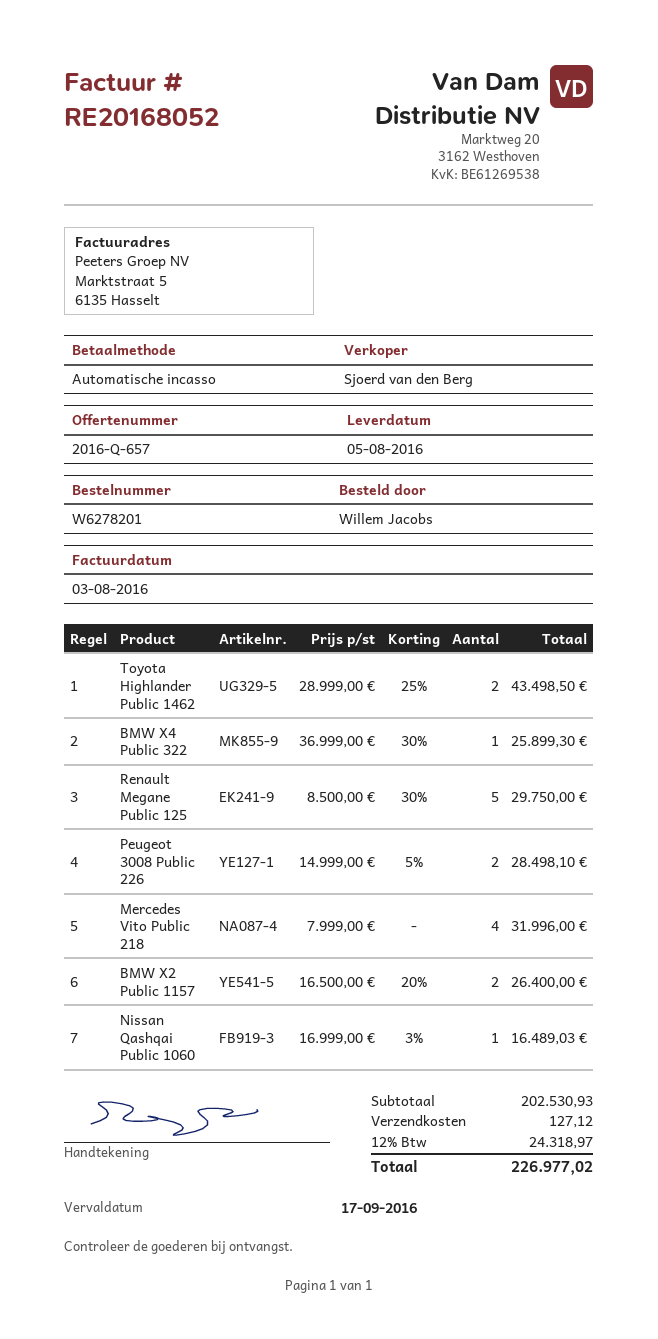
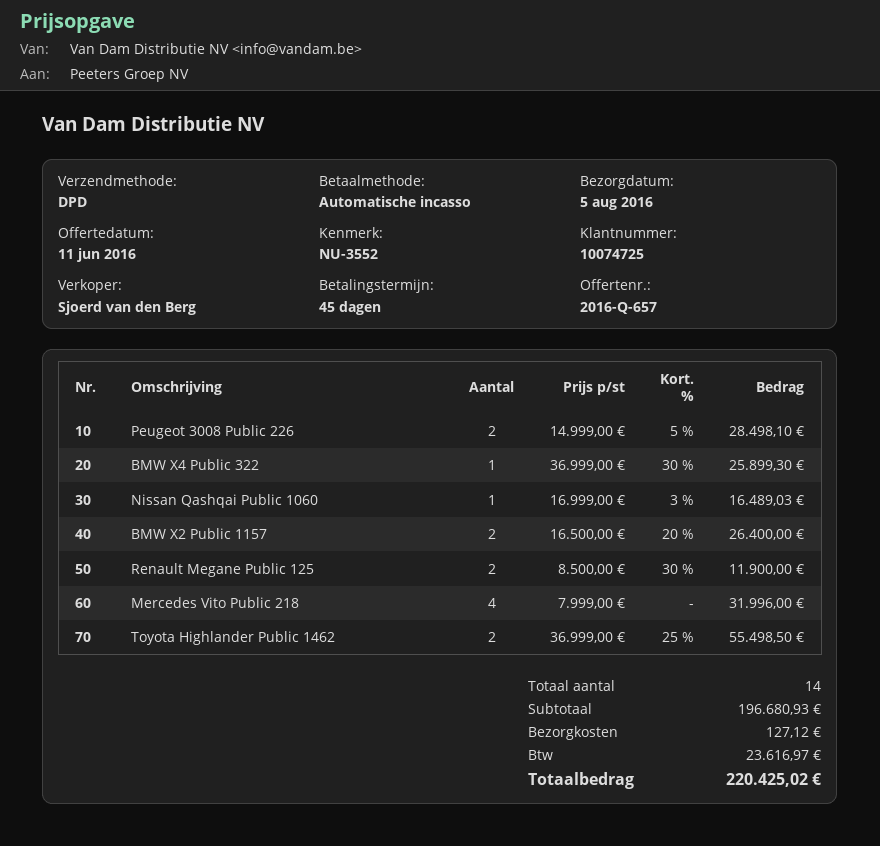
Toyota Highlander Public 1462: 2 x 28999.00 - 25% = 43498.50 -> 2 x 36999.00 - 25% = 55498.50
Renault Megane Public 125: 5 x 8500.00 - 30% = 29750.00 -> 2 x 8500.00 - 30% = 11900.00
subtotal: 202530.93 -> 196680.93
tax: 24318.97 -> 23616.97
total: 226977.02 -> 220425.02

